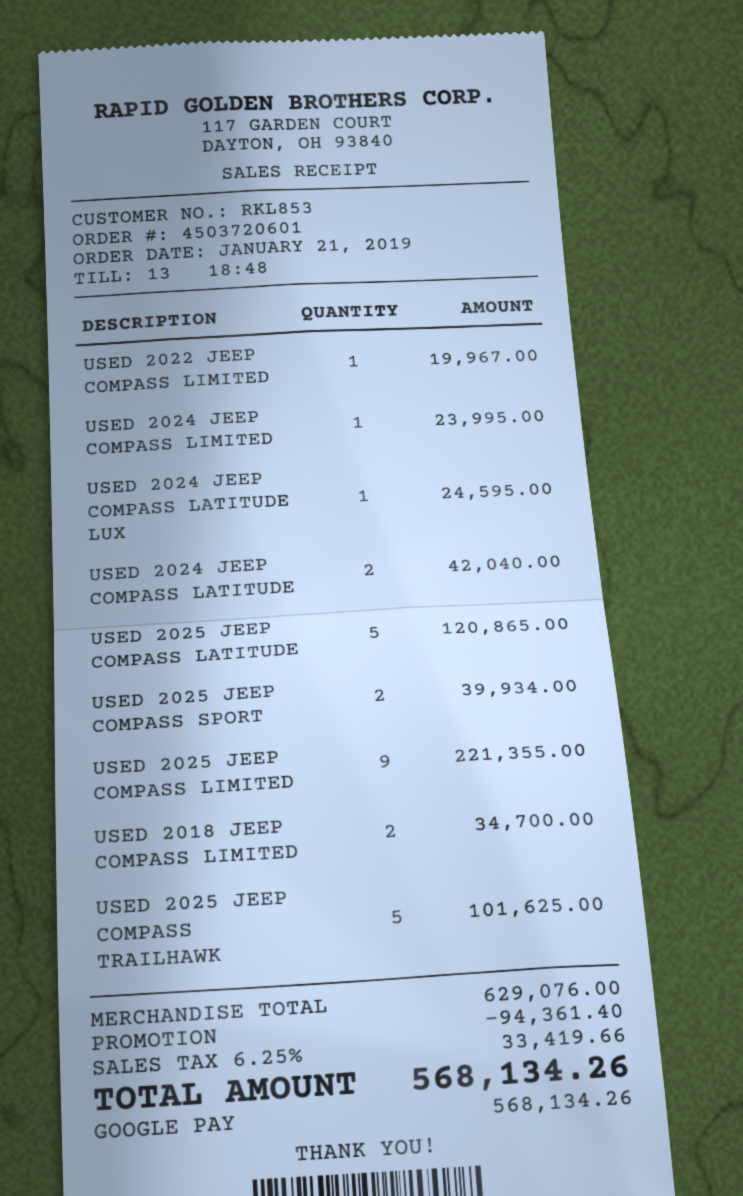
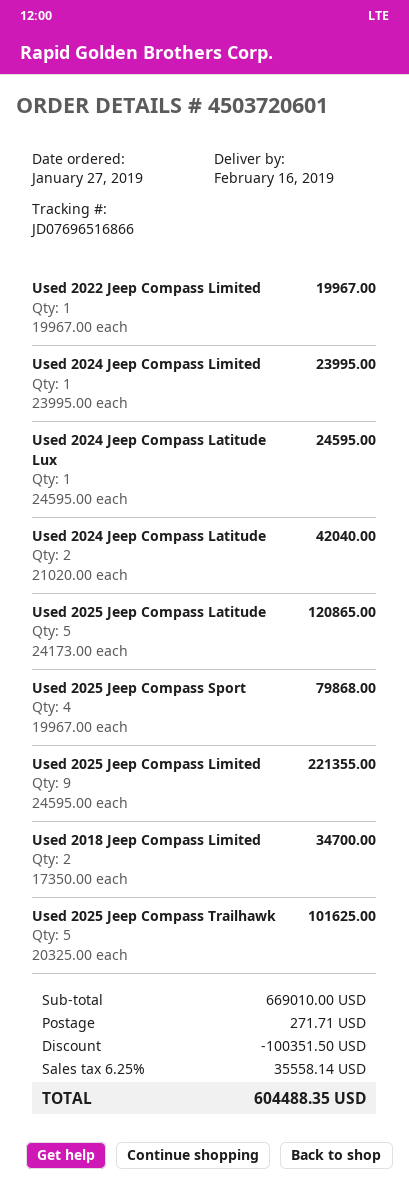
order date: 2019-01-21 -> 2019-01-27
USED 2025 JEEP COMPASS SPORT: 2 for 39934.00 -> 4 for 79868.00
subtotal: 629076.00 -> 669010.00
discount: 94361.40 -> 100351.50
shipping: none -> 271.71
tax: 6.25% = 33419.66 -> 6.25% = 35558.14
total: 568134.26 -> 604488.35

